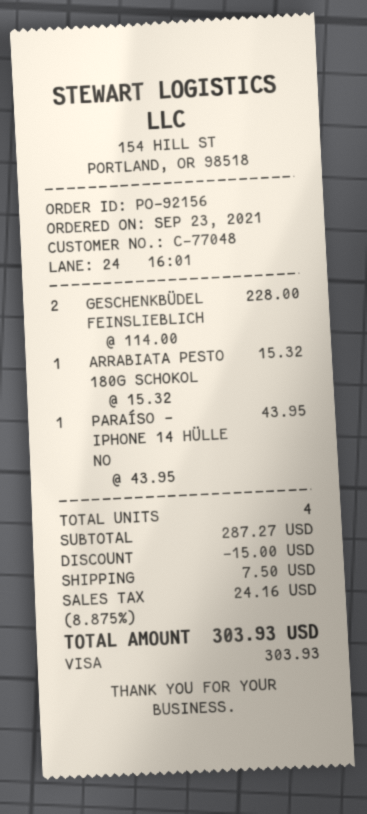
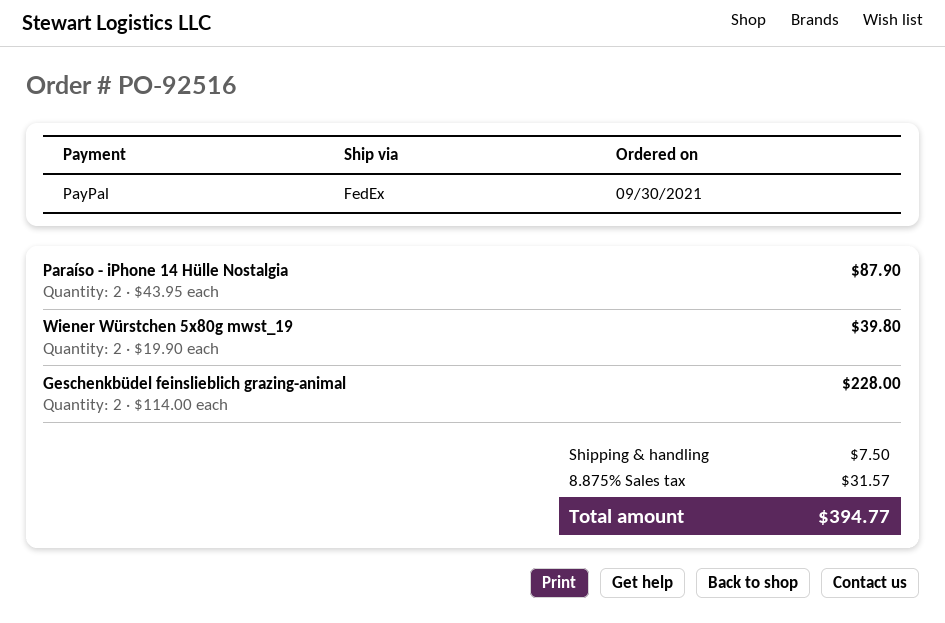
order number: PO-92156 -> PO-92516
order date: 2021-09-23 -> 2021-09-30
payment method: Visa -> PayPal
ARRABIATA PESTO 180G SCHOKOL: 1 x 15.32 = 15.32 -> none
PARAÍSO - IPHONE 14 HÜLLE NO: 1 x 43.95 = 43.95 -> 2 x 43.95 = 87.90
Wiener Würstchen 5x80g mwst_19: none -> 2 x 19.90 = 39.80
discount: 15.00 -> none
tax: 8.875% = 24.16 -> 8.875% = 31.57
total: 303.93 -> 394.77

